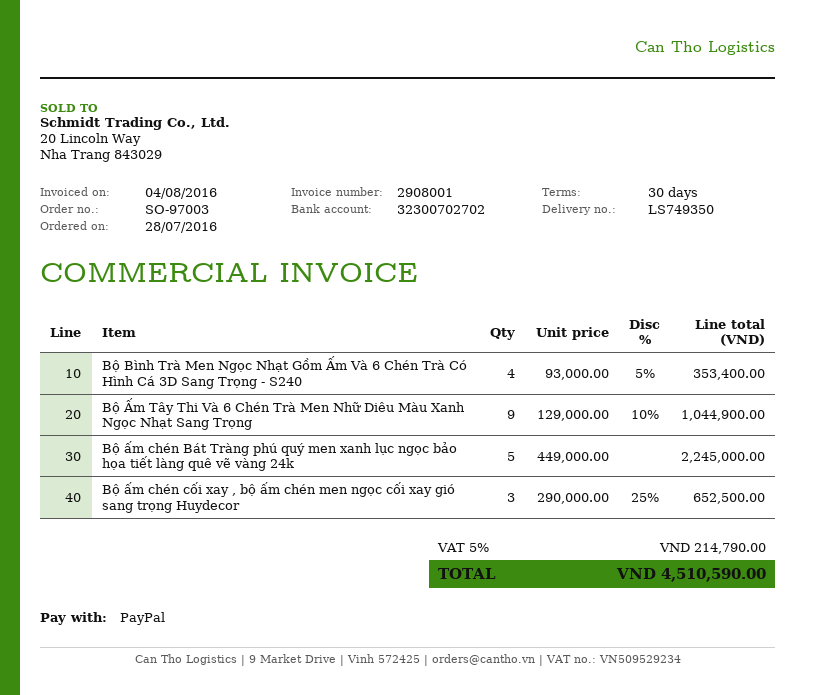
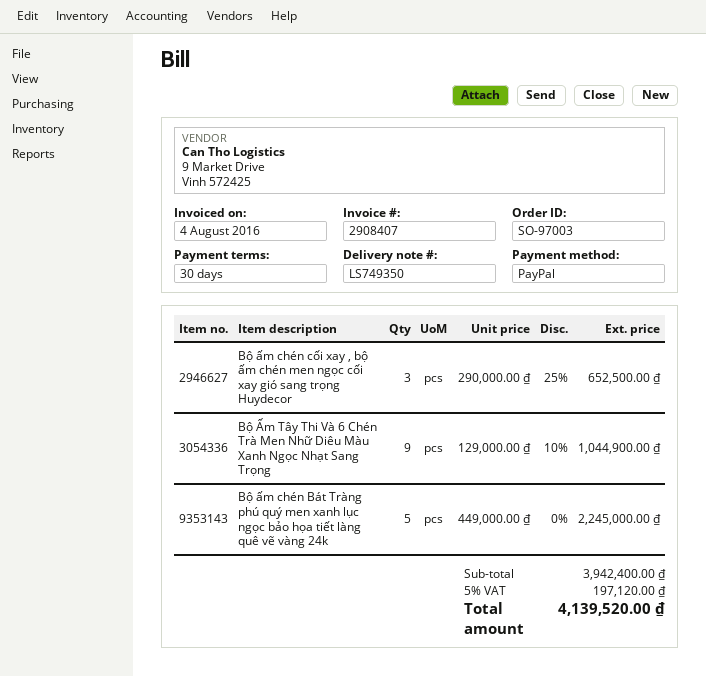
invoice number: 2908001 -> 2908407
Bộ Bình Trà Men Ngọc Nhạt Gồm Ấm Và 6 Chén Trà Có Hình Cá 3D Sang Trọng - S240: 4 x 93000.00 - 5% = 353400.00 -> none
tax: 5% = 214790.00 -> 5% = 197120.00
total: 4510590.00 -> 4139520.00

